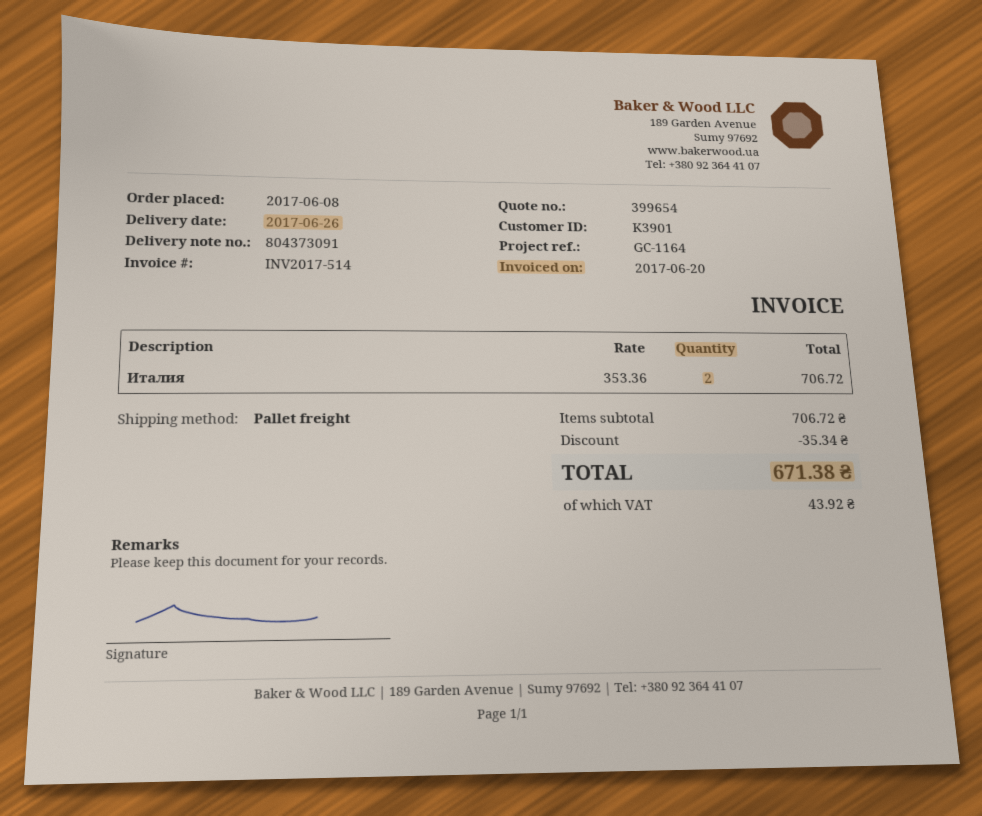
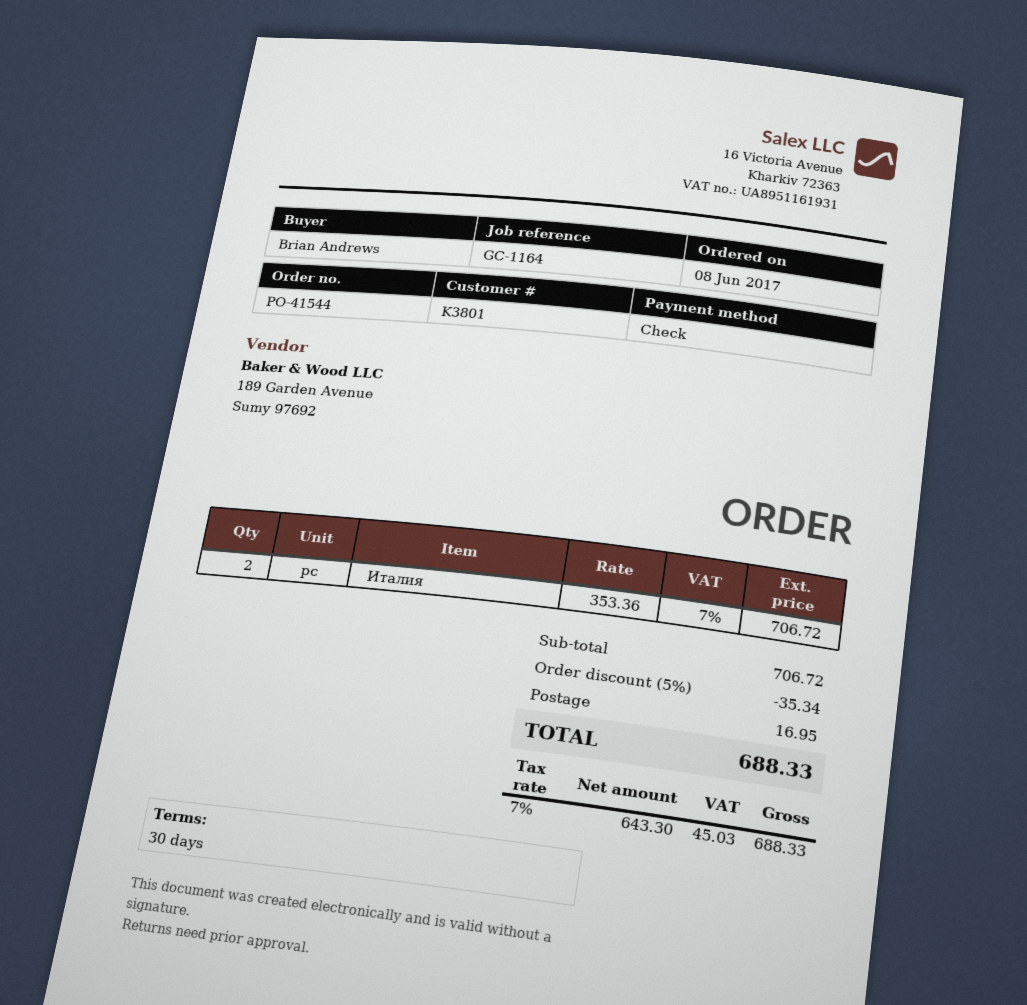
customer number: K3901 -> K3801
shipping: none -> 16.95
tax: 43.92 -> 45.03
total: 671.38 -> 688.33

